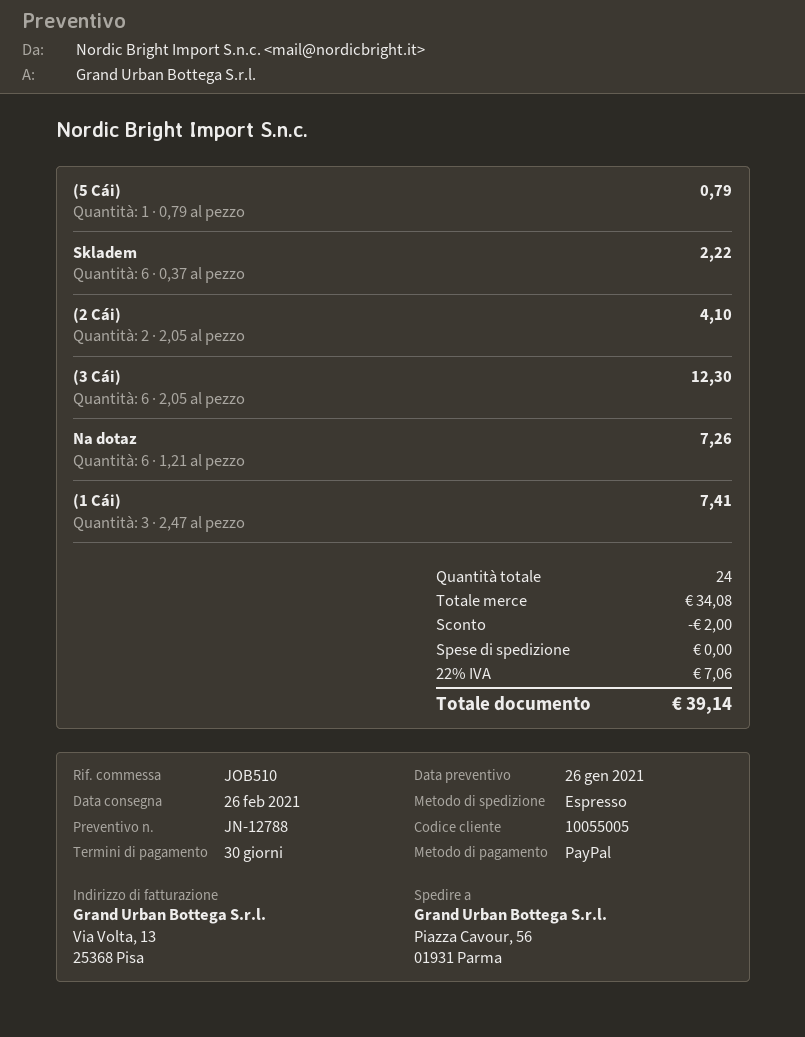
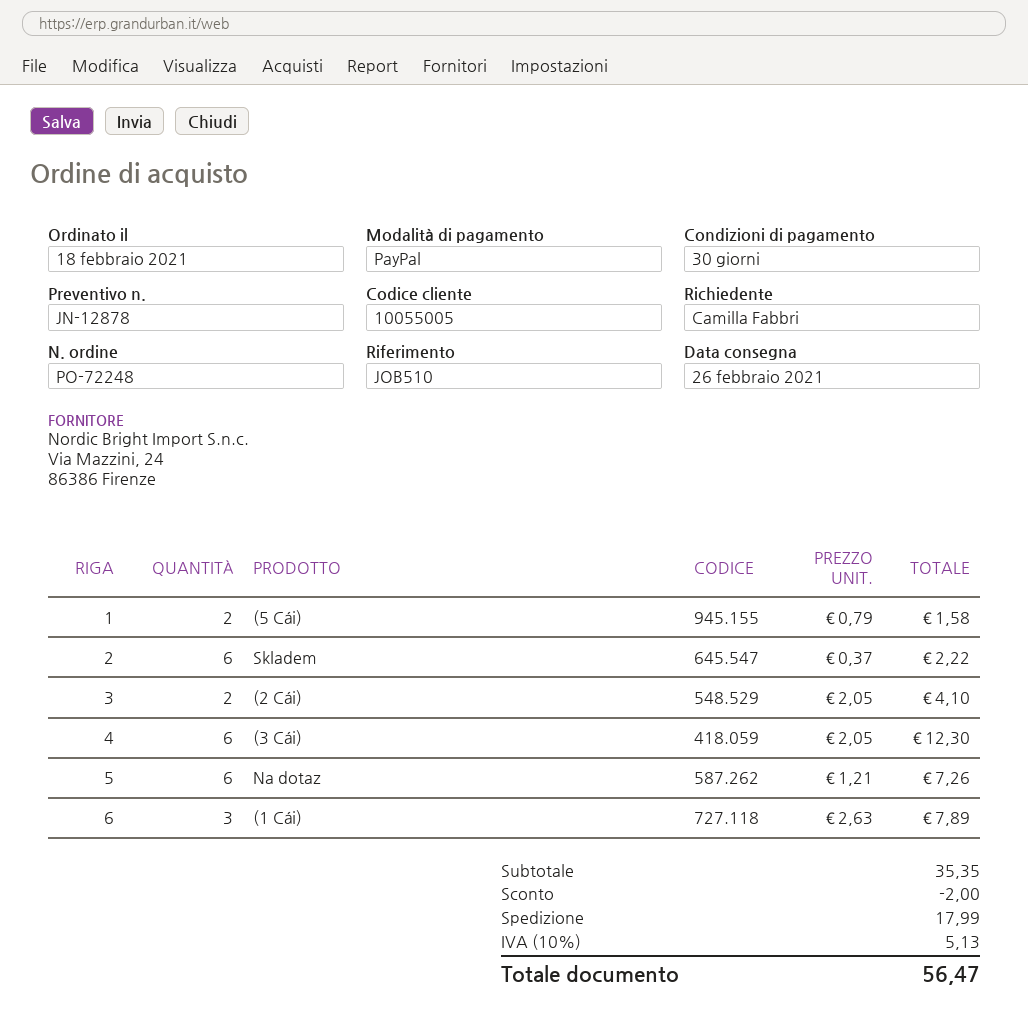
quote number: JN-12788 -> JN-12878
(5 Cái): 1 x 0.79 = 0.79 -> 2 x 0.79 = 1.58
(1 Cái): 3 x 2.47 = 7.41 -> 3 x 2.63 = 7.89
subtotal: 34.08 -> 35.35
shipping: 0.00 -> 17.99
tax: 22% = 7.06 -> 10% = 5.13
total: 39.14 -> 56.47

